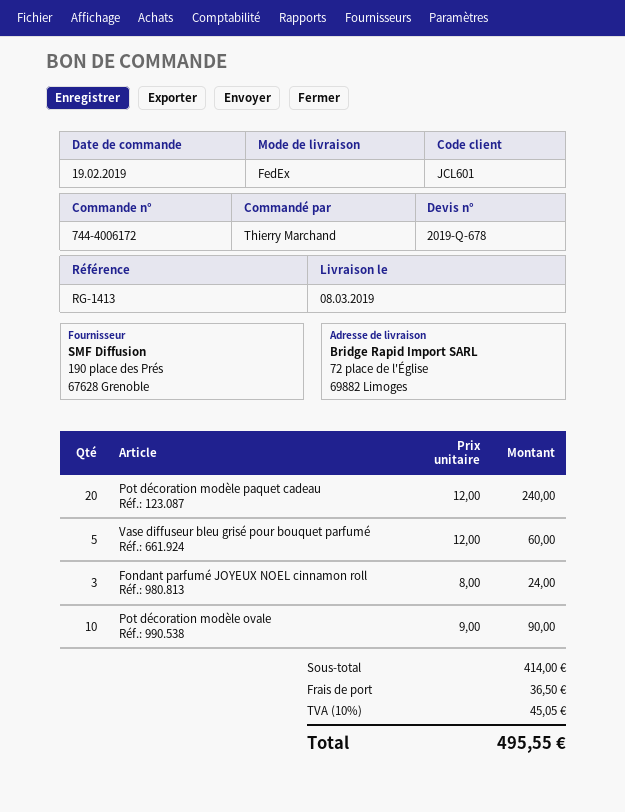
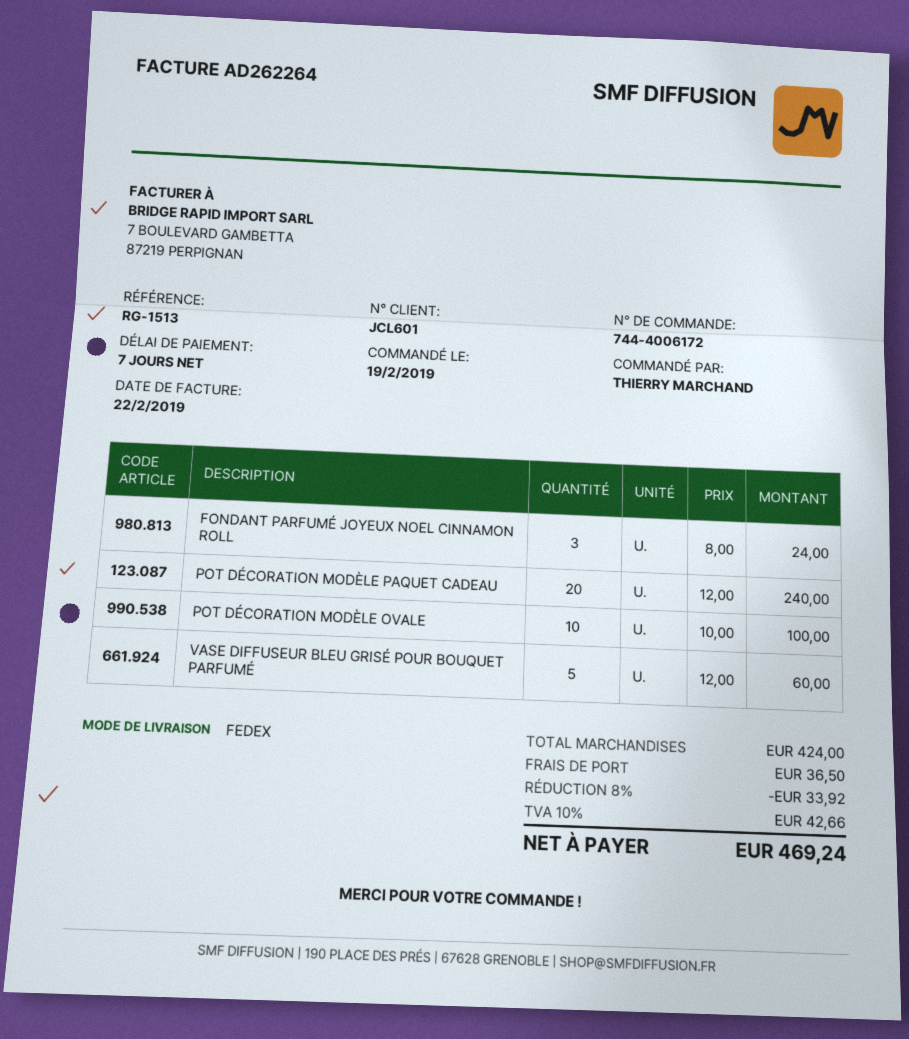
reference: RG-1413 -> RG-1513
Pot décoration modèle ovale: 10 x 9.00 = 90.00 -> 10 x 10.00 = 100.00
subtotal: 414.00 -> 424.00
discount: none -> 8% = 33.92
tax: 10% = 45.05 -> 10% = 42.66
total: 495.55 -> 469.24

